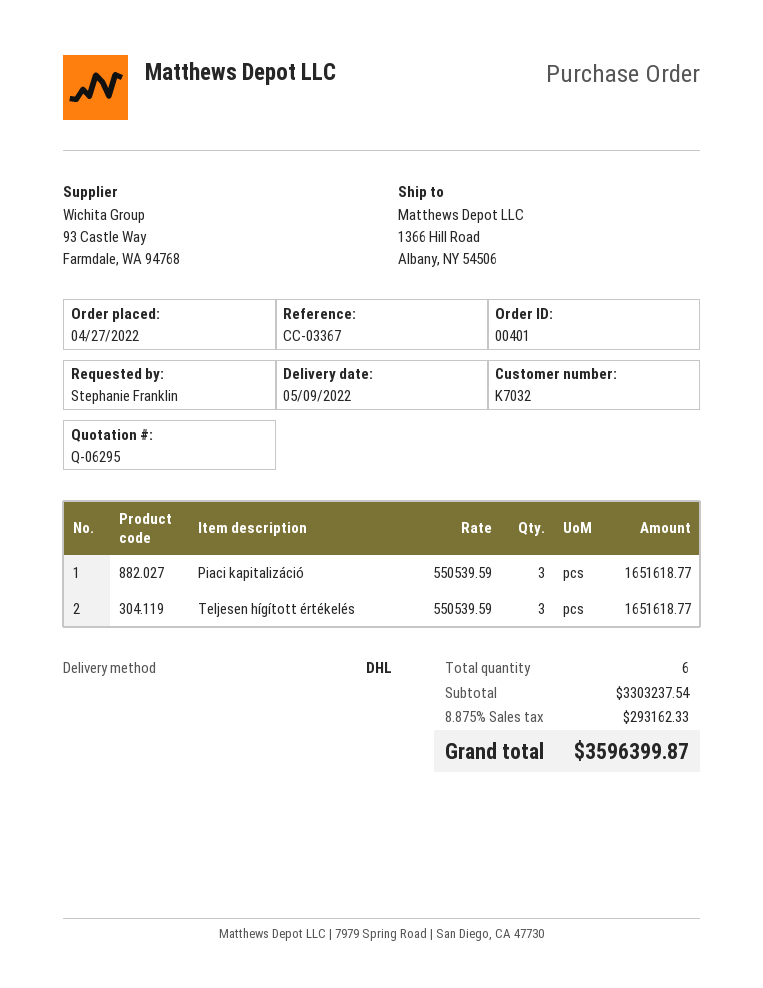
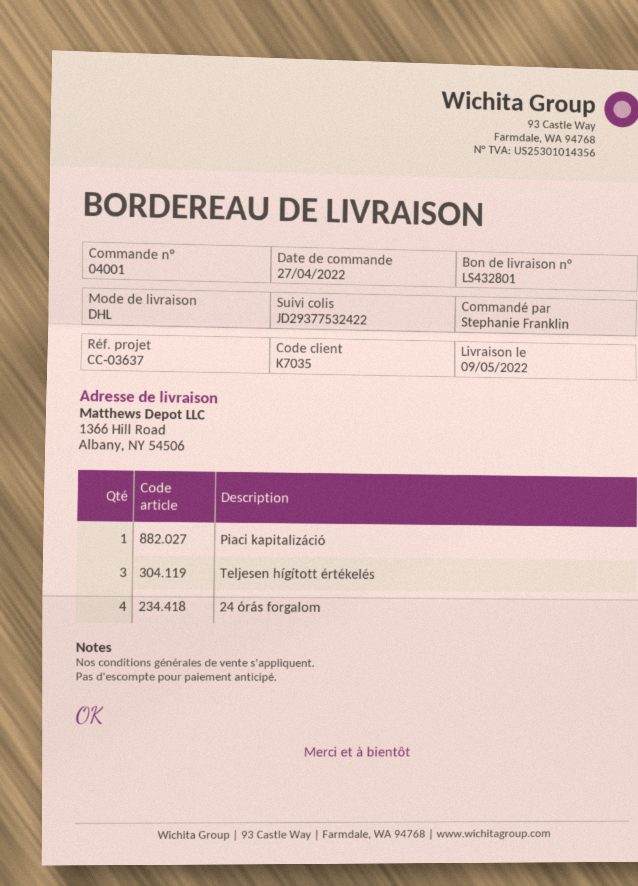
order number: 00401 -> 04001
customer number: K7032 -> K7035
reference: CC-03367 -> CC-03637
Piaci kapitalizáció: 3 -> 1
24 órás forgalom: none -> 4

